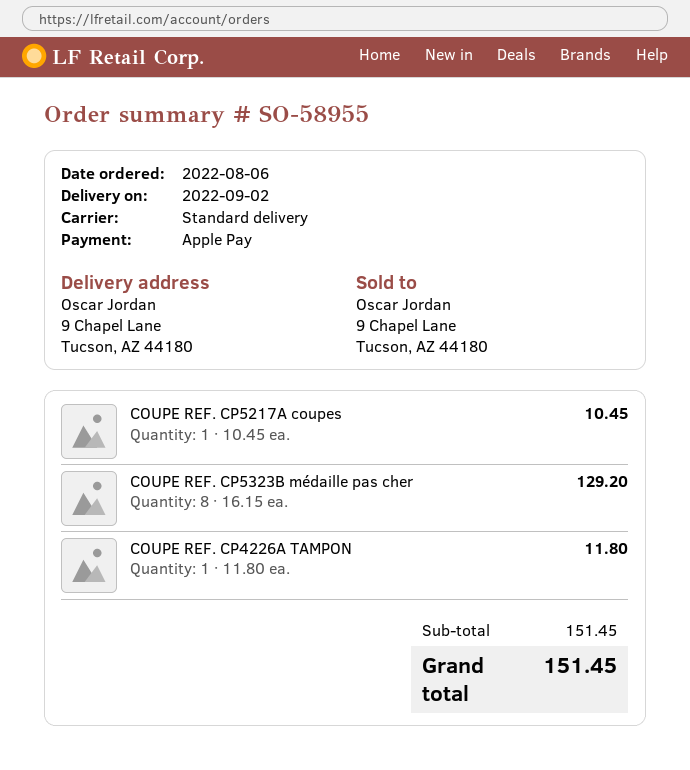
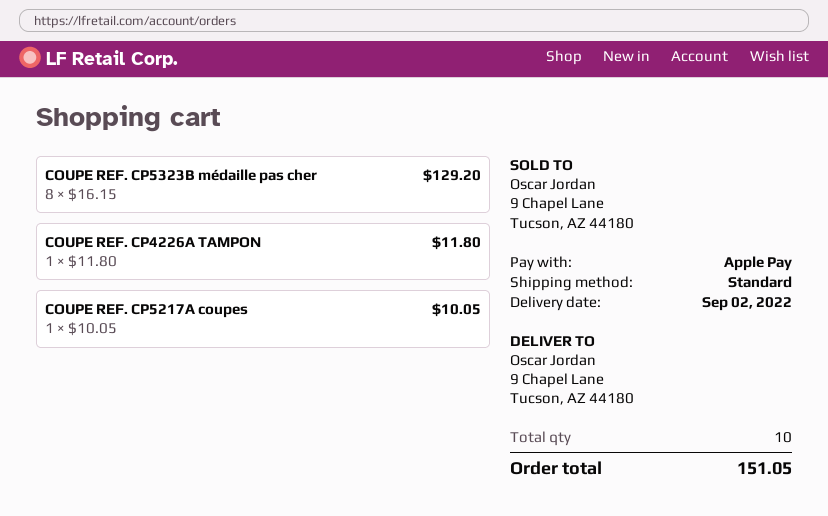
COUPE REF. CP5217A coupes: 1 x 10.45 = 10.45 -> 1 x 10.05 = 10.05
total: 151.45 -> 151.05

